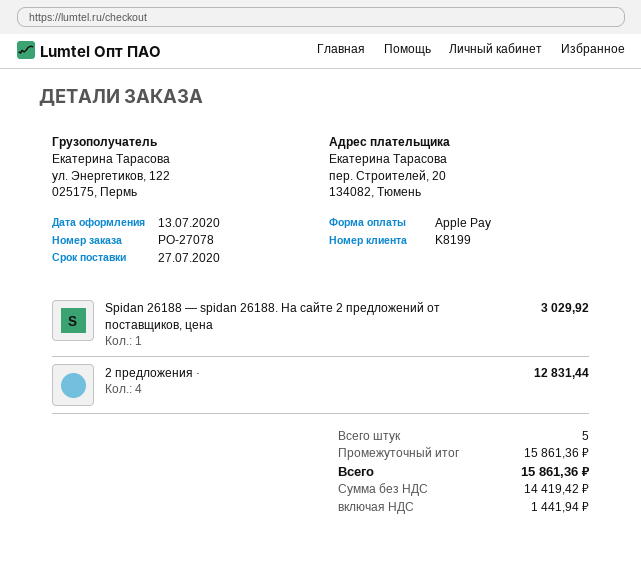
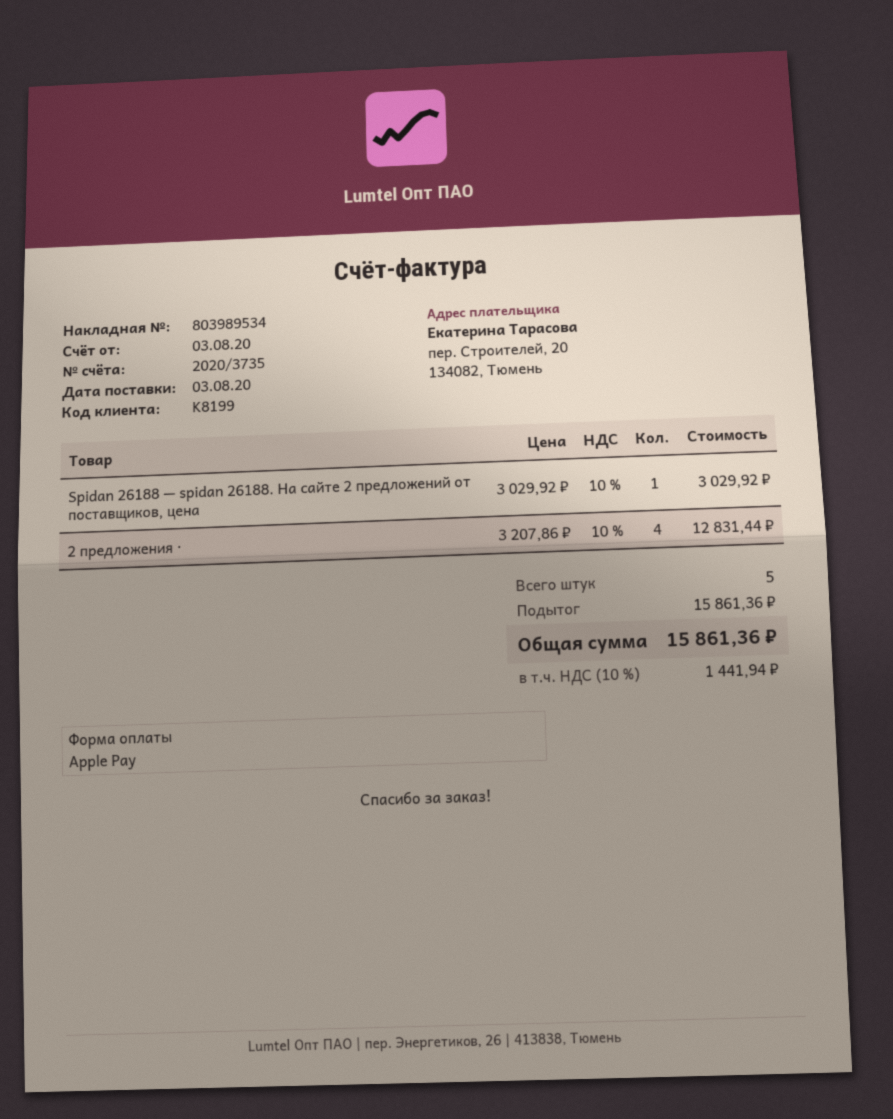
delivery date: 2020-07-27 -> 2020-08-03

